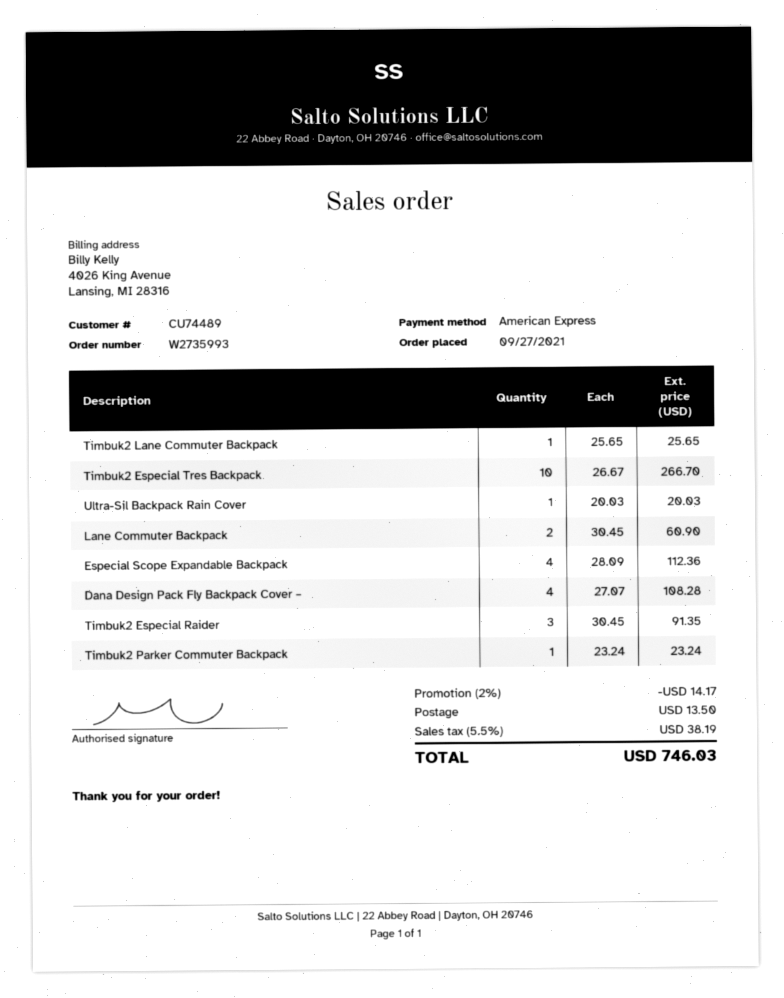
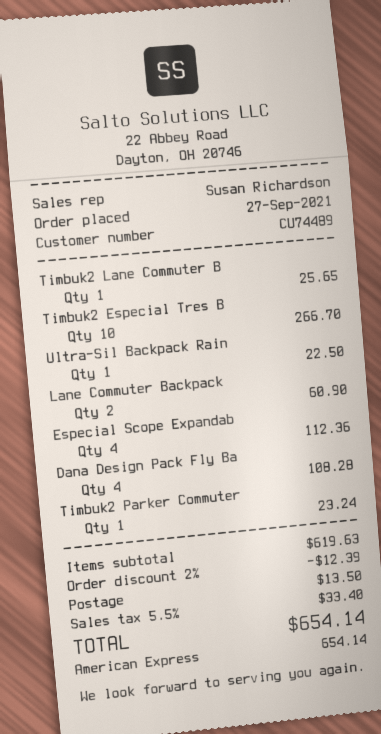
Ultra-Sil Backpack Rain Cover: 1 for 20.03 -> 1 for 22.50
Timbuk2 Especial Raider: 3 for 91.35 -> none
discount: 2% = 14.17 -> 2% = 12.39
tax: 5.5% = 38.19 -> 5.5% = 33.40
total: 746.03 -> 654.14

